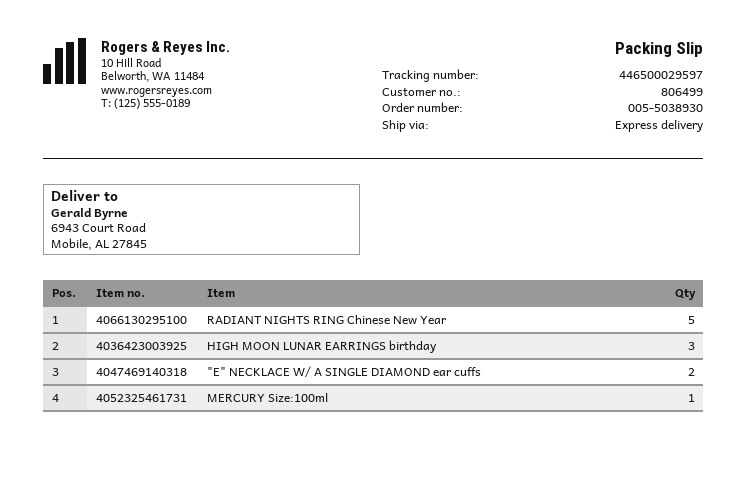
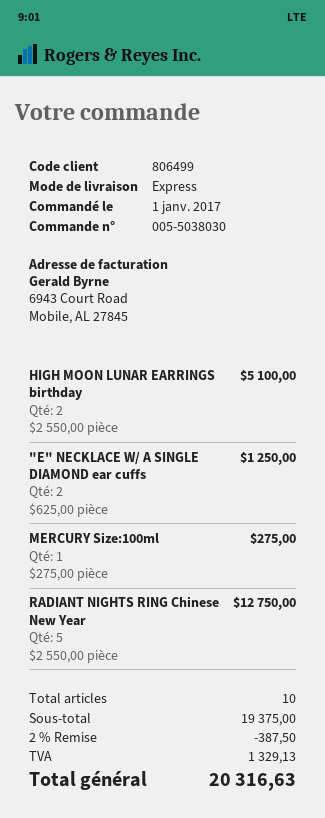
order number: 005-5038930 -> 005-5038030
HIGH MOON LUNAR EARRINGS birthday: 3 -> 2

